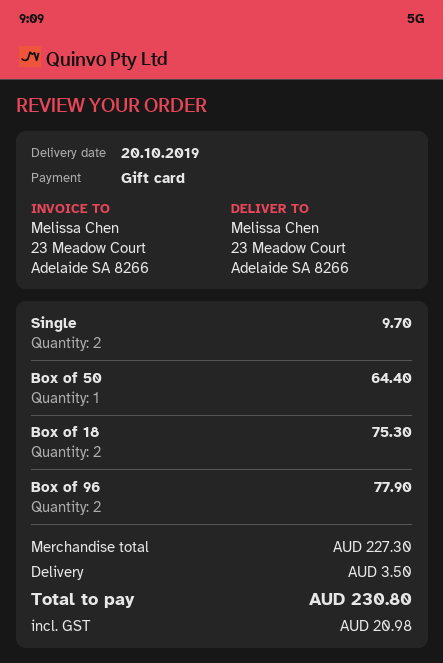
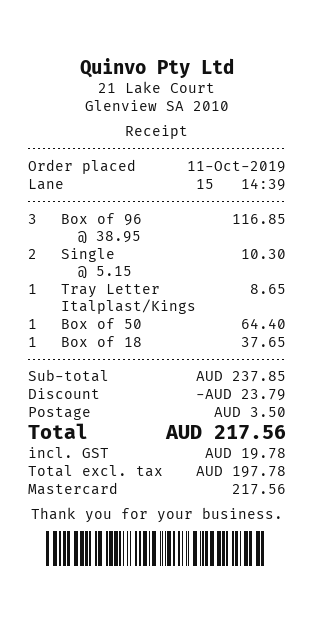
payment method: gift card -> Mastercard
Single: 2 for 9.70 -> 2 for 10.30
Box of 18: 2 for 75.30 -> 1 for 37.65
Box of 96: 2 for 77.90 -> 3 for 116.85
Tray Letter Italplast/Kings: none -> 1 for 8.65
subtotal: 227.30 -> 237.85
discount: none -> 23.79
tax: 20.98 -> 19.78
total: 230.80 -> 217.56

